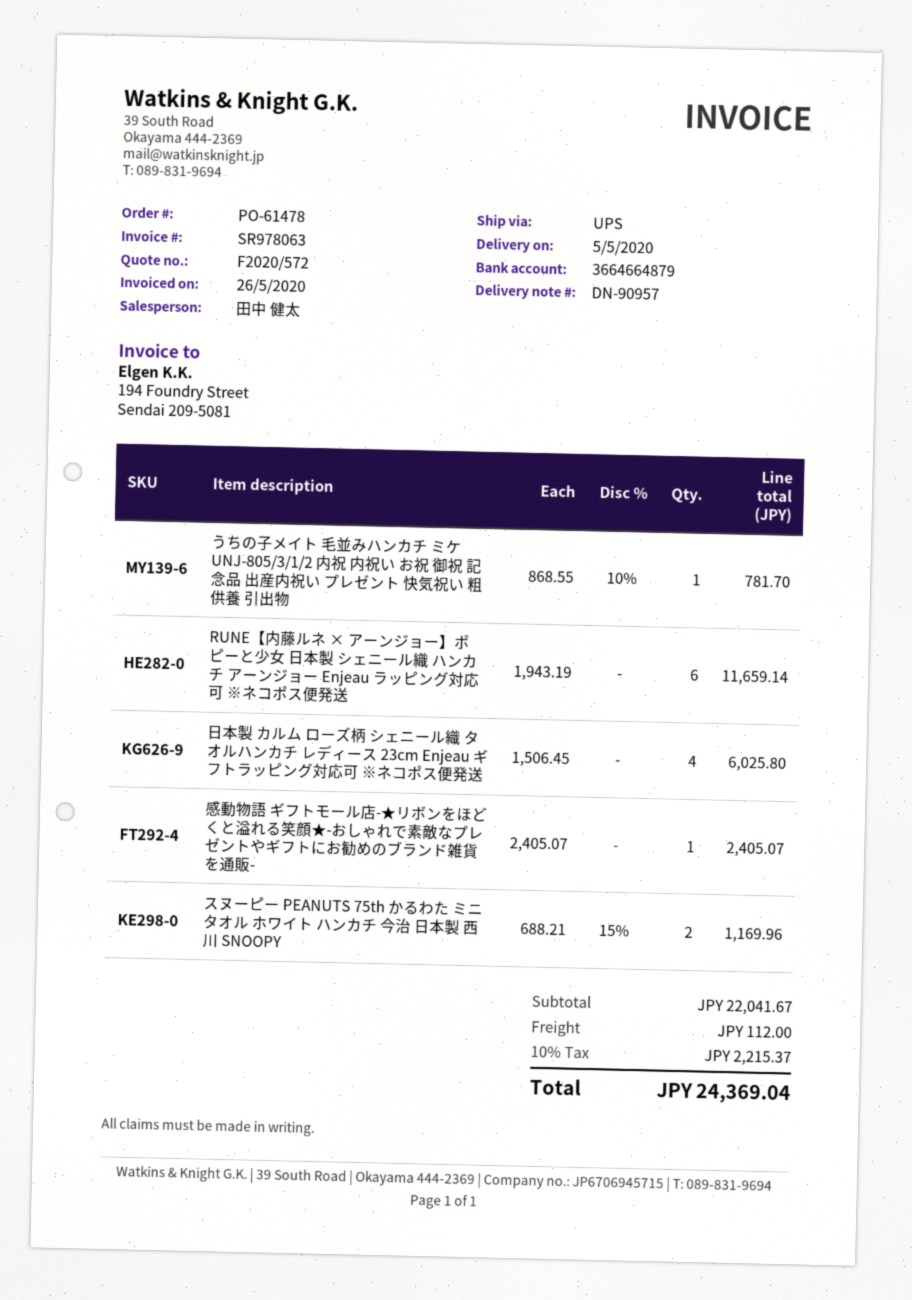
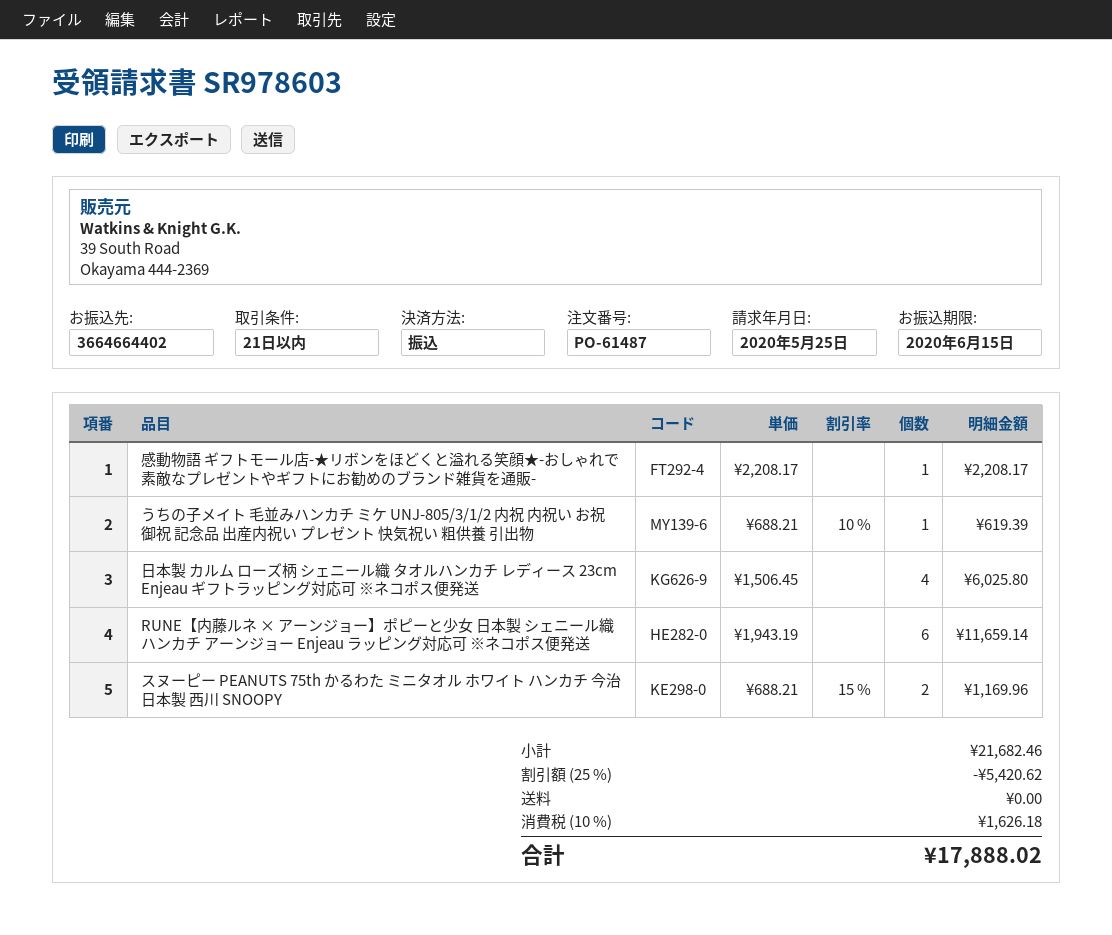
order number: PO-61478 -> PO-61487
invoice number: SR978063 -> SR978603
invoice date: 2020-05-26 -> 2020-05-25
bank account: 3664664879 -> 3664664402
うちの子メイト 毛並みハンカチ ミケ UNJ-805/3/1/2 内祝 内祝い お祝 御祝 記念品 出産内祝い プレゼント 快気祝い 粗供養 引出物: 1 x 868.55 - 10% = 781.70 -> 1 x 688.21 - 10% = 619.39
感動物語 ギフトモール店-★リボンをほどくと溢れる笑顔★-おしゃれで素敵なプレゼントやギフトにお勧めのブランド雑貨を通販-: 1 x 2405.07 = 2405.07 -> 1 x 2208.17 = 2208.17
subtotal: 22041.67 -> 21682.46
discount: none -> 25% = 5420.62
shipping: 112.00 -> 0.00
tax: 10% = 2215.37 -> 10% = 1626.18
total: 24369.04 -> 17888.02

